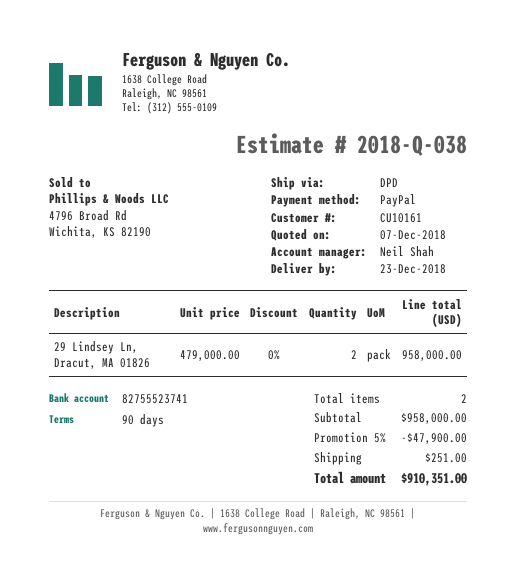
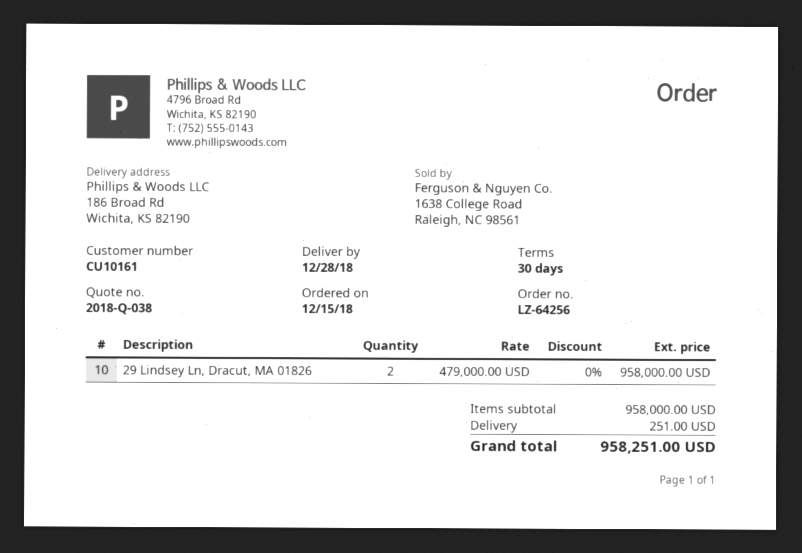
delivery date: 2018-12-23 -> 2018-12-28
payment terms: 90 days -> 30 days
discount: 5% = 47900.00 -> none
total: 910351.00 -> 958251.00

